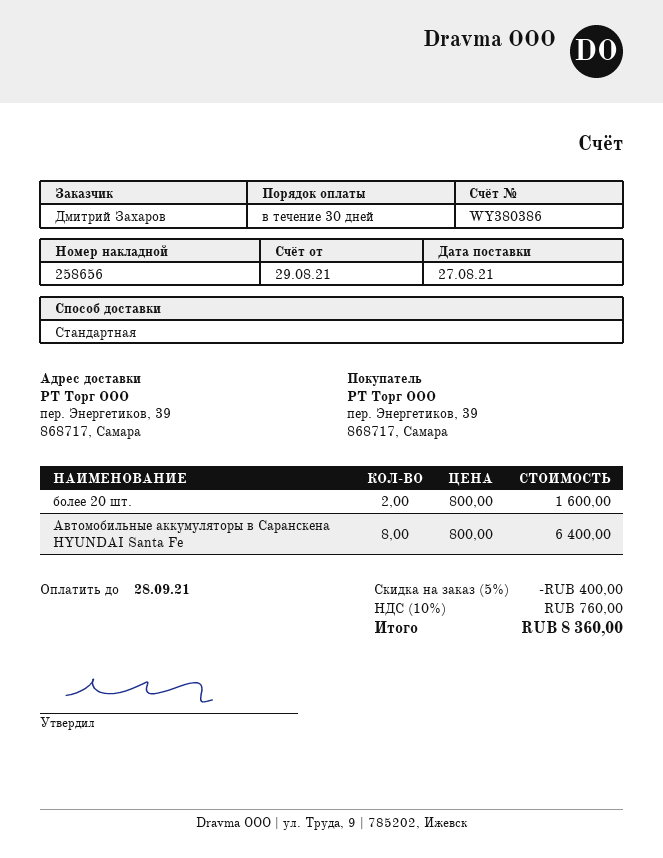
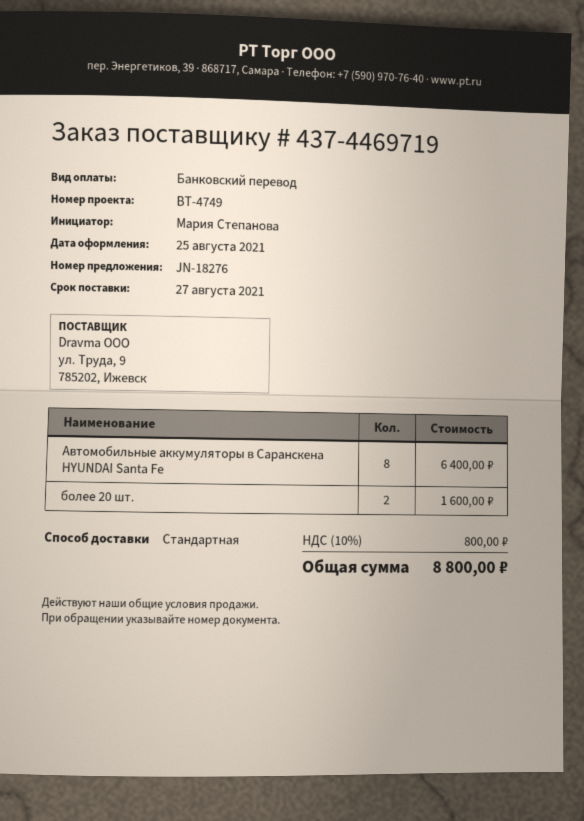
ordered by: Дмитрий Захаров -> Мария Степанова
discount: 5% = 400.00 -> none
tax: 10% = 760.00 -> 10% = 800.00
total: 8360.00 -> 8800.00

